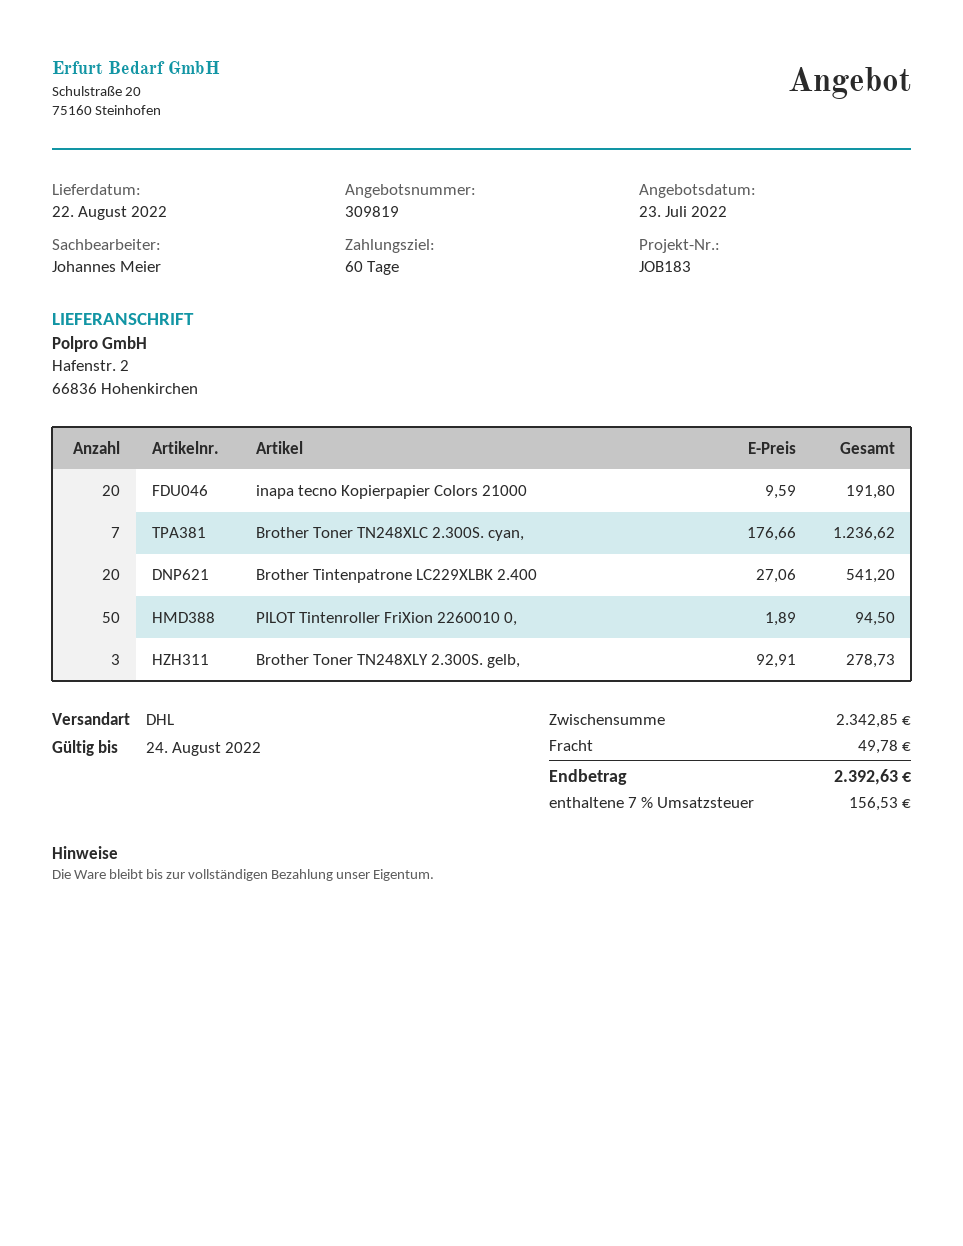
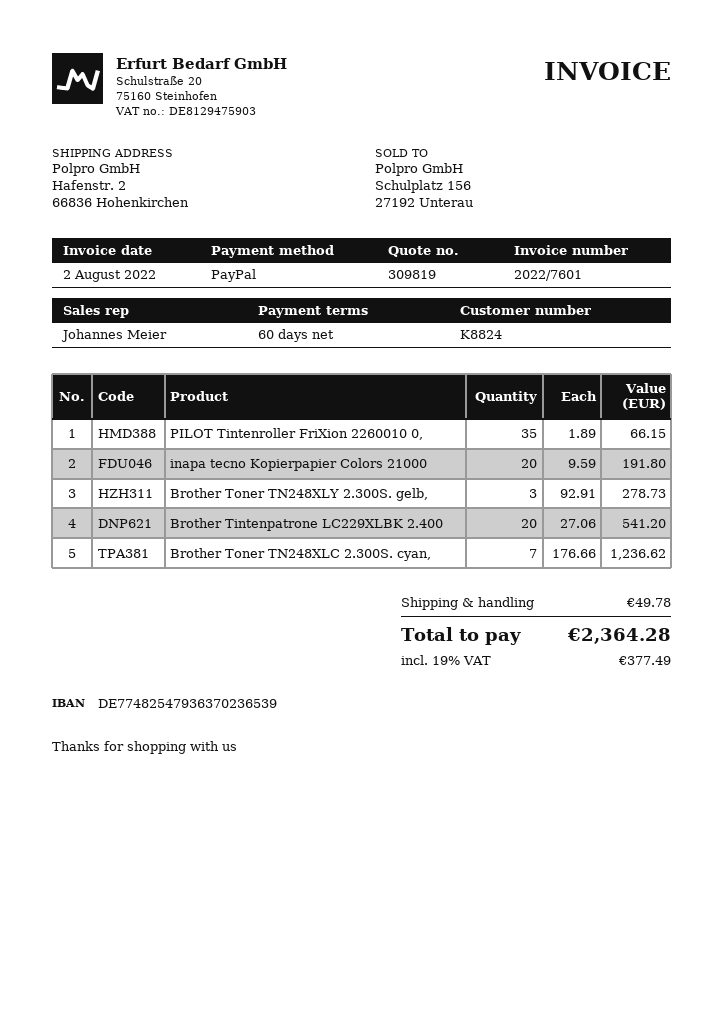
PILOT Tintenroller FriXion 2260010 0,: 50 x 1.89 = 94.50 -> 35 x 1.89 = 66.15
tax: 7% = 156.53 -> 19% = 377.49
total: 2392.63 -> 2364.28

